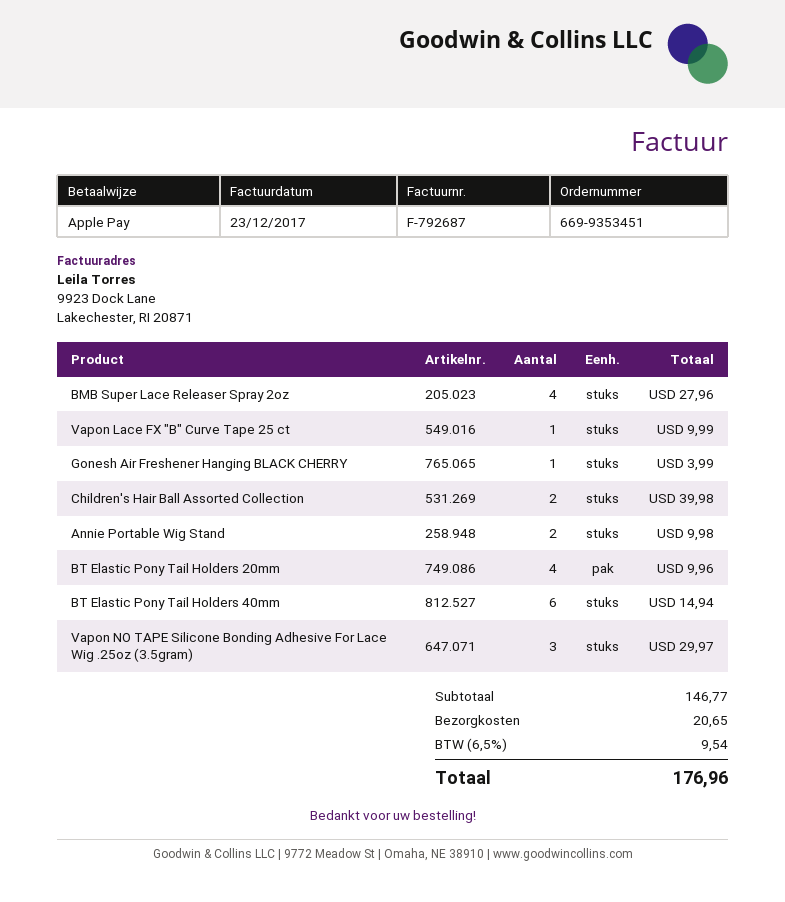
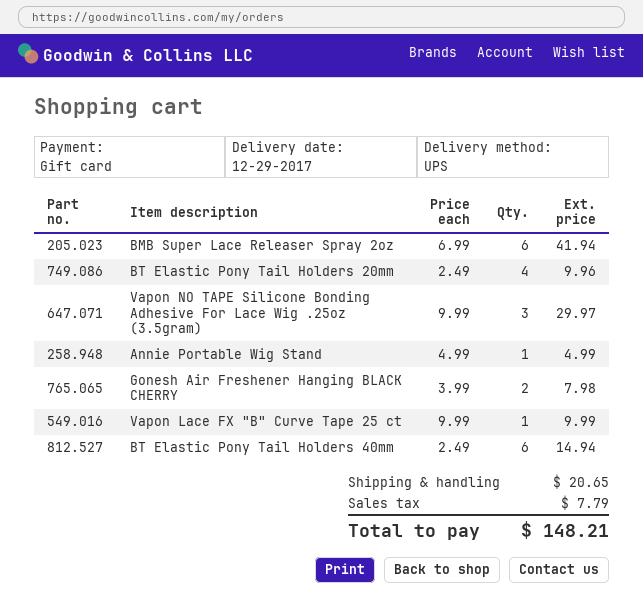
payment method: Apple Pay -> gift card
BMB Super Lace Releaser Spray 2oz: 4 for 27.96 -> 6 for 41.94
Gonesh Air Freshener Hanging BLACK CHERRY: 1 for 3.99 -> 2 for 7.98
Children's Hair Ball Assorted Collection: 2 for 39.98 -> none
Annie Portable Wig Stand: 2 for 9.98 -> 1 for 4.99
tax: 9.54 -> 7.79
total: 176.96 -> 148.21

